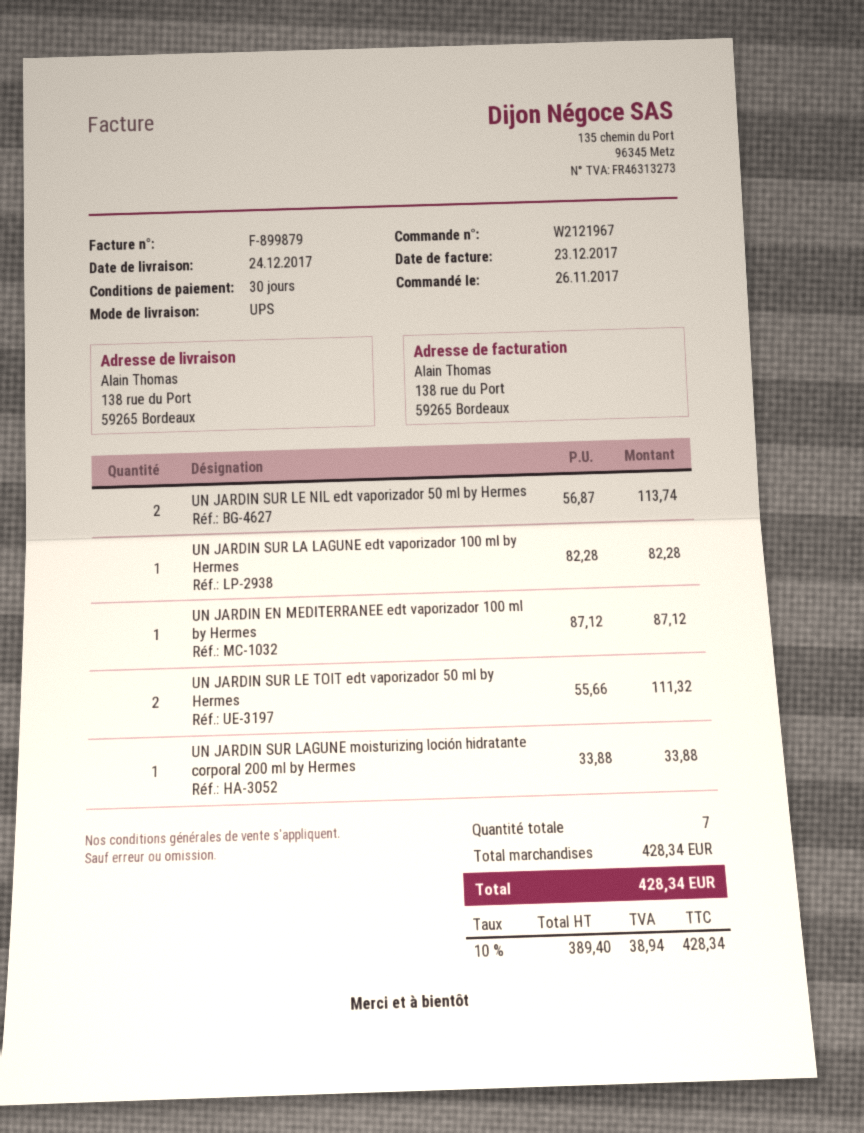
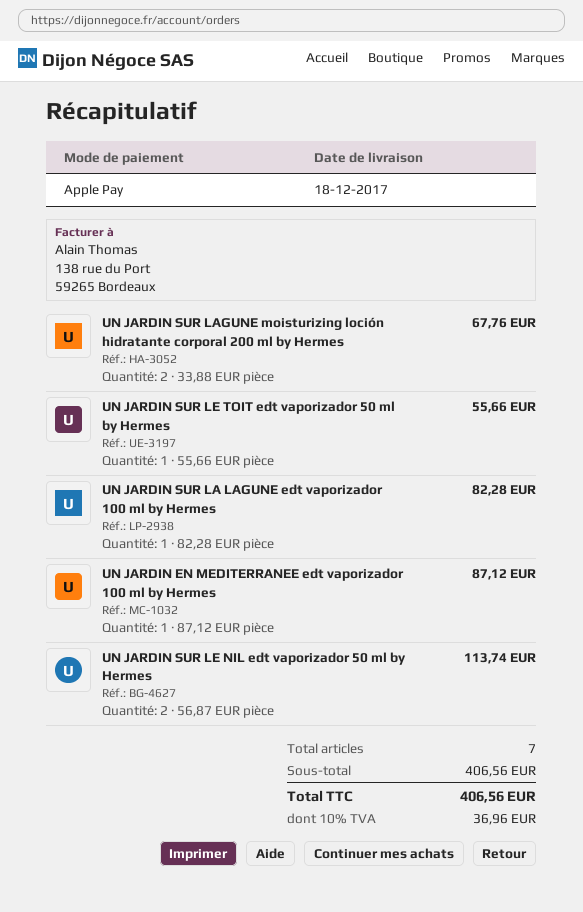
delivery date: 2017-12-24 -> 2017-12-18
UN JARDIN SUR LE TOIT edt vaporizador 50 ml by Hermes: 2 x 55.66 = 111.32 -> 1 x 55.66 = 55.66
UN JARDIN SUR LAGUNE moisturizing loción hidratante corporal 200 ml by Hermes: 1 x 33.88 = 33.88 -> 2 x 33.88 = 67.76
subtotal: 428.34 -> 406.56
tax: 10% = 38.94 -> 10% = 36.96
total: 428.34 -> 406.56

